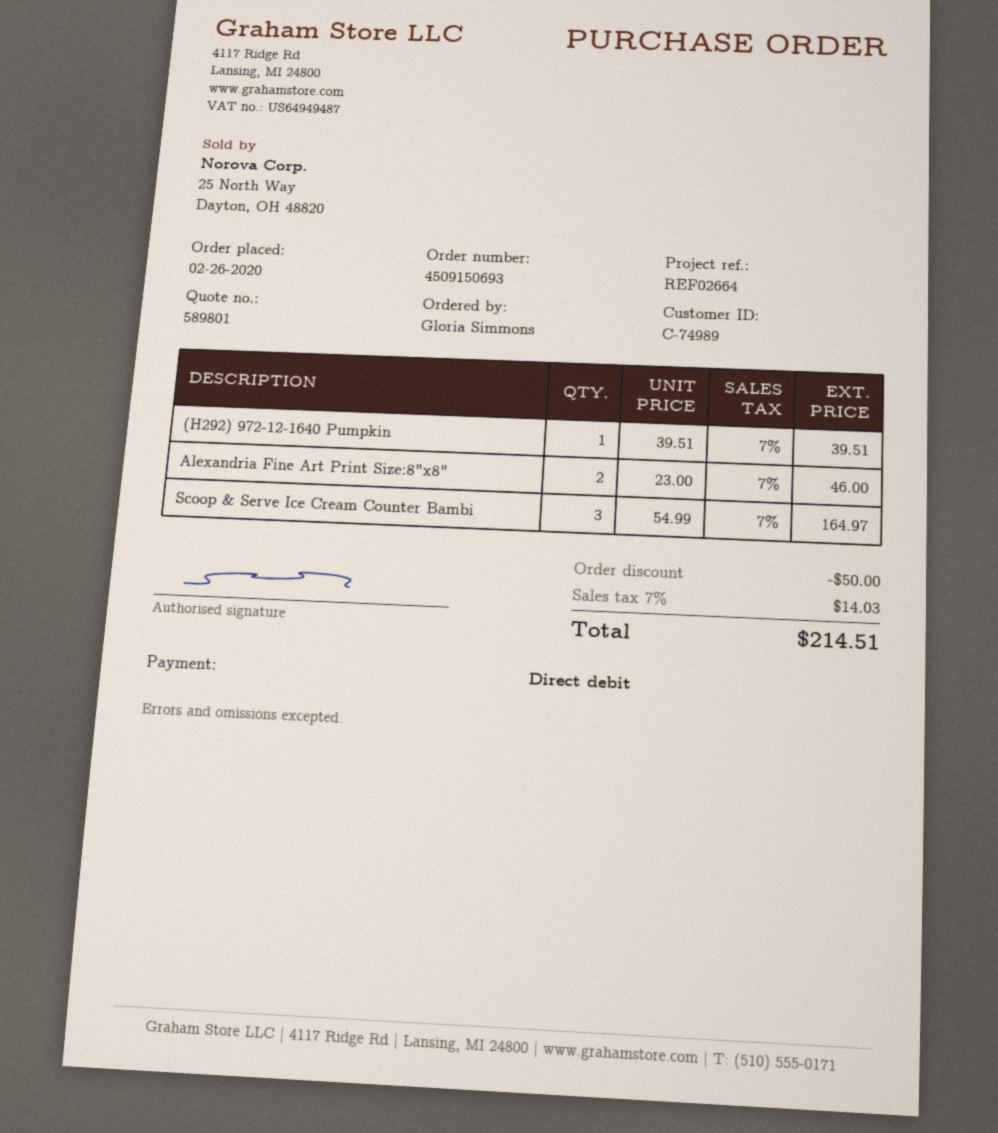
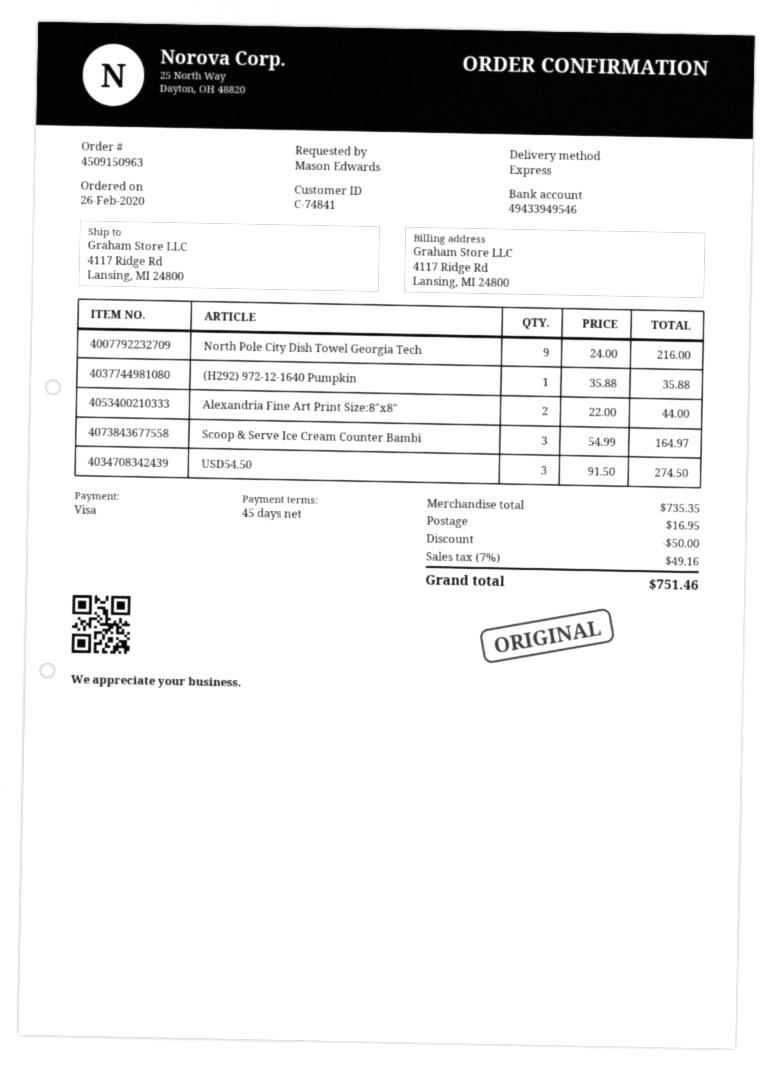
order number: 4509150693 -> 4509150963
customer number: C-74989 -> C-74841
ordered by: Gloria Simmons -> Mason Edwards
payment method: direct debit -> Visa
(H292) 972-12-1640 Pumpkin: 1 x 39.51 = 39.51 -> 1 x 35.88 = 35.88
Alexandria Fine Art Print Size:8"x8": 2 x 23.00 = 46.00 -> 2 x 22.00 = 44.00
North Pole City Dish Towel Georgia Tech: none -> 9 x 24.00 = 216.00
USD54.50: none -> 3 x 91.50 = 274.50
shipping: none -> 16.95
tax: 7% = 14.03 -> 7% = 49.16
total: 214.51 -> 751.46

